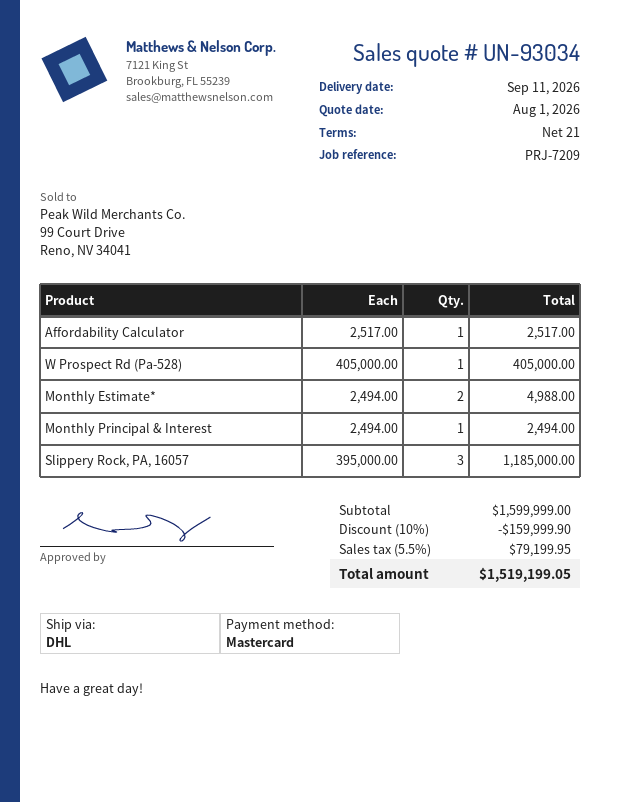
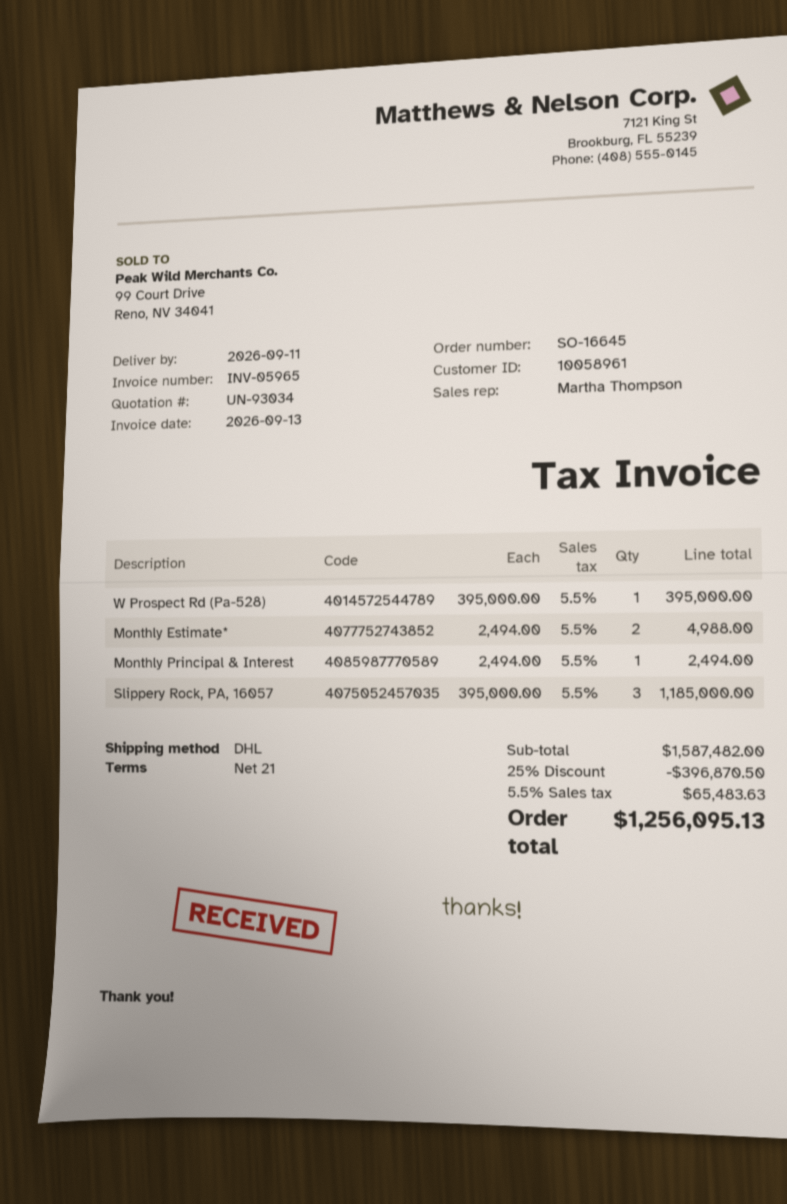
Affordability Calculator: 1 x 2517.00 = 2517.00 -> none
W Prospect Rd (Pa-528): 1 x 405000.00 = 405000.00 -> 1 x 395000.00 = 395000.00
subtotal: 1599999.00 -> 1587482.00
discount: 10% = 159999.90 -> 25% = 396870.50
tax: 5.5% = 79199.95 -> 5.5% = 65483.63
total: 1519199.05 -> 1256095.13

